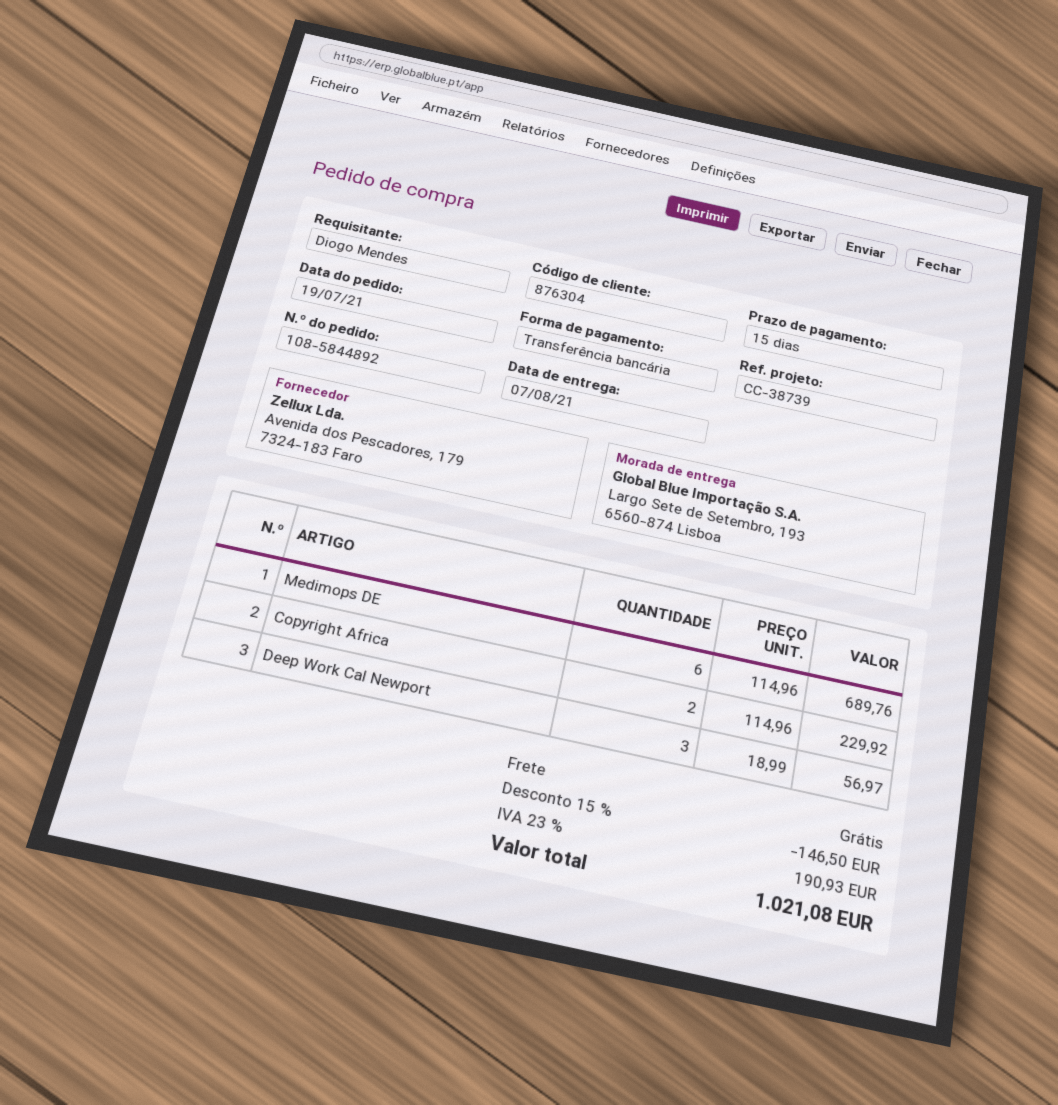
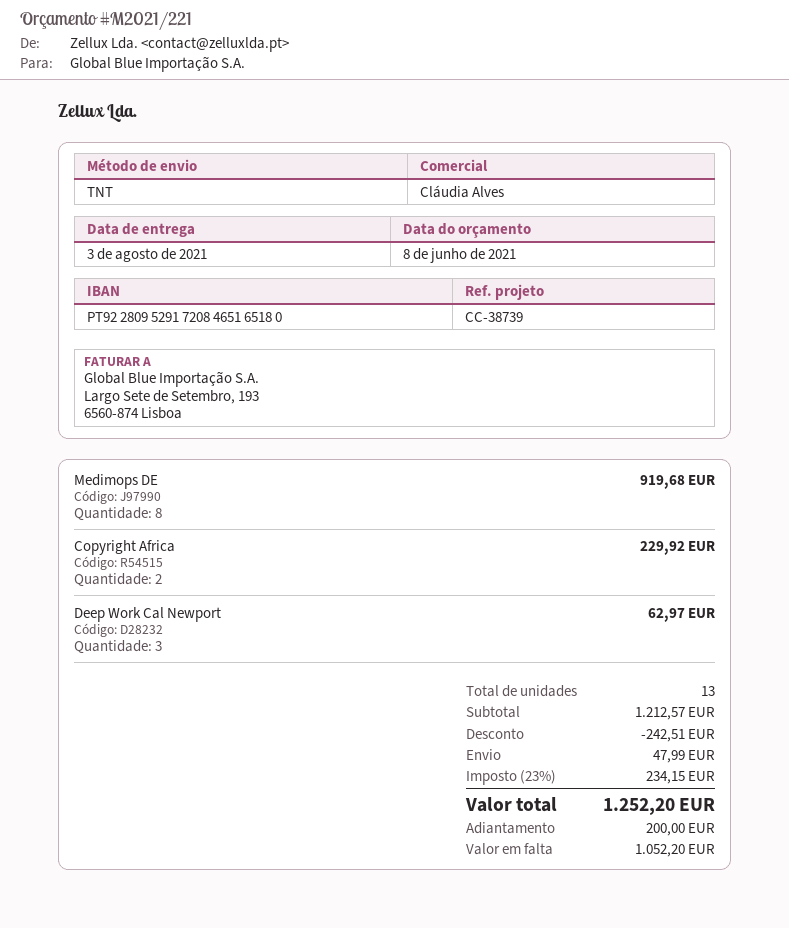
delivery date: 2021-08-07 -> 2021-08-03
Medimops DE: 6 for 689.76 -> 8 for 919.68
Deep Work Cal Newport: 3 for 56.97 -> 3 for 62.97
discount: 146.50 -> 242.51
shipping: 0.00 -> 47.99
tax: 23% = 190.93 -> 23% = 234.15
total: 1021.08 -> 1252.20

